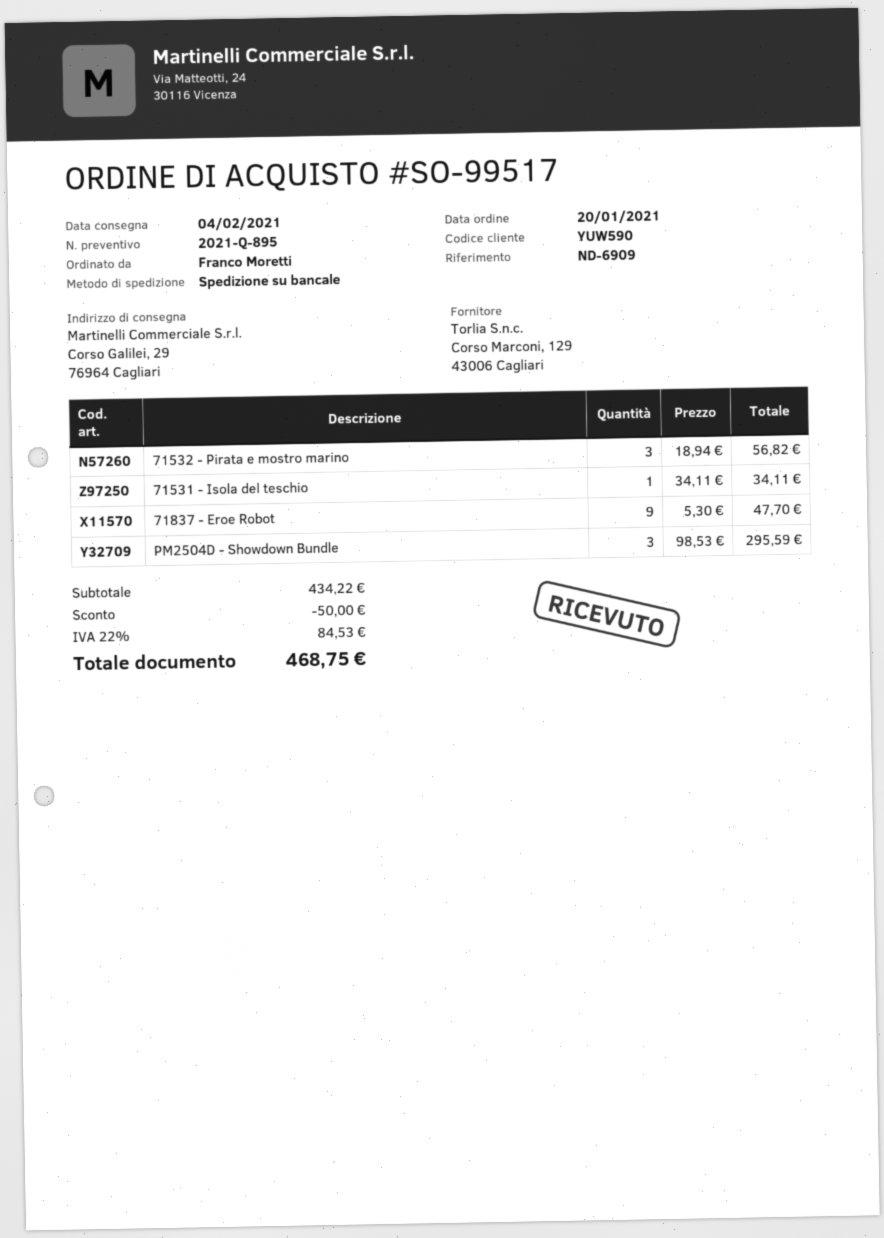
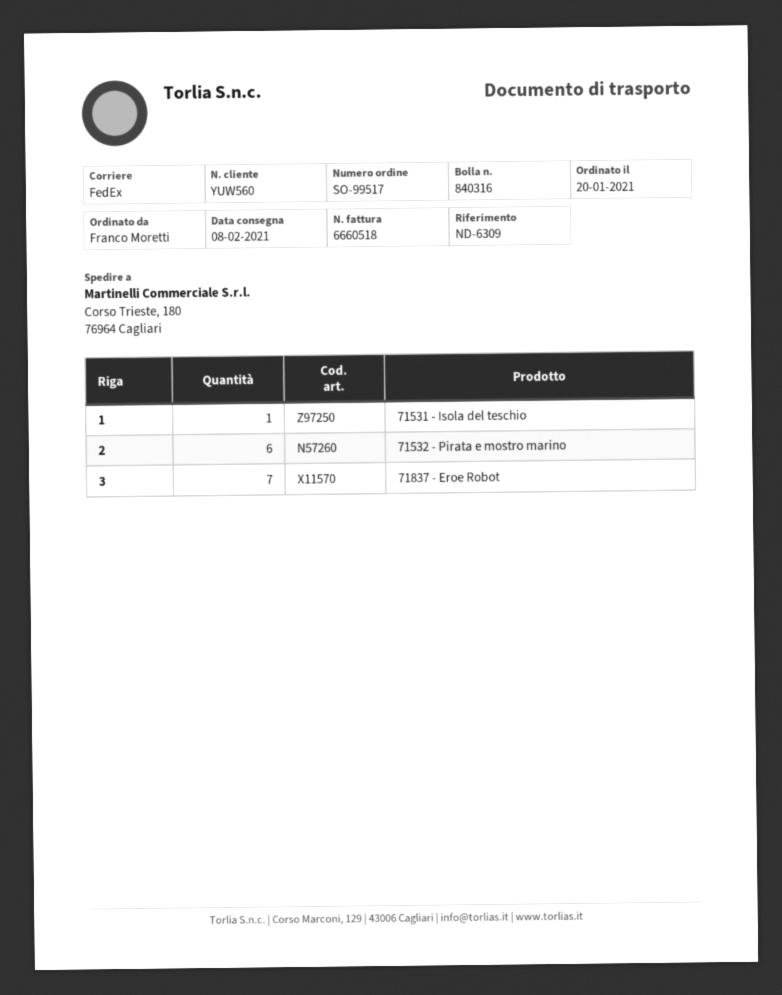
delivery date: 2021-02-04 -> 2021-02-08
customer number: YUW590 -> YUW560
reference: ND-6909 -> ND-6309
shipping method: pallet freight -> FedEx
ship to: Corso Galilei, 29, 76964 Cagliari -> Corso Trieste, 180, 76964 Cagliari
71532 - Pirata e mostro marino: 3 -> 6
71837 - Eroe Robot: 9 -> 7
PM2504D - Showdown Bundle: 3 -> none

